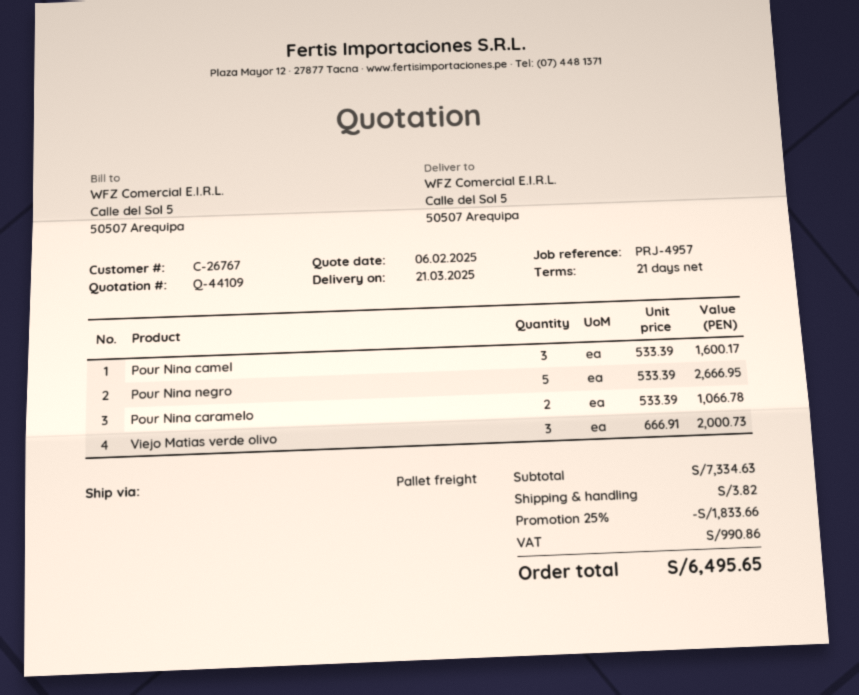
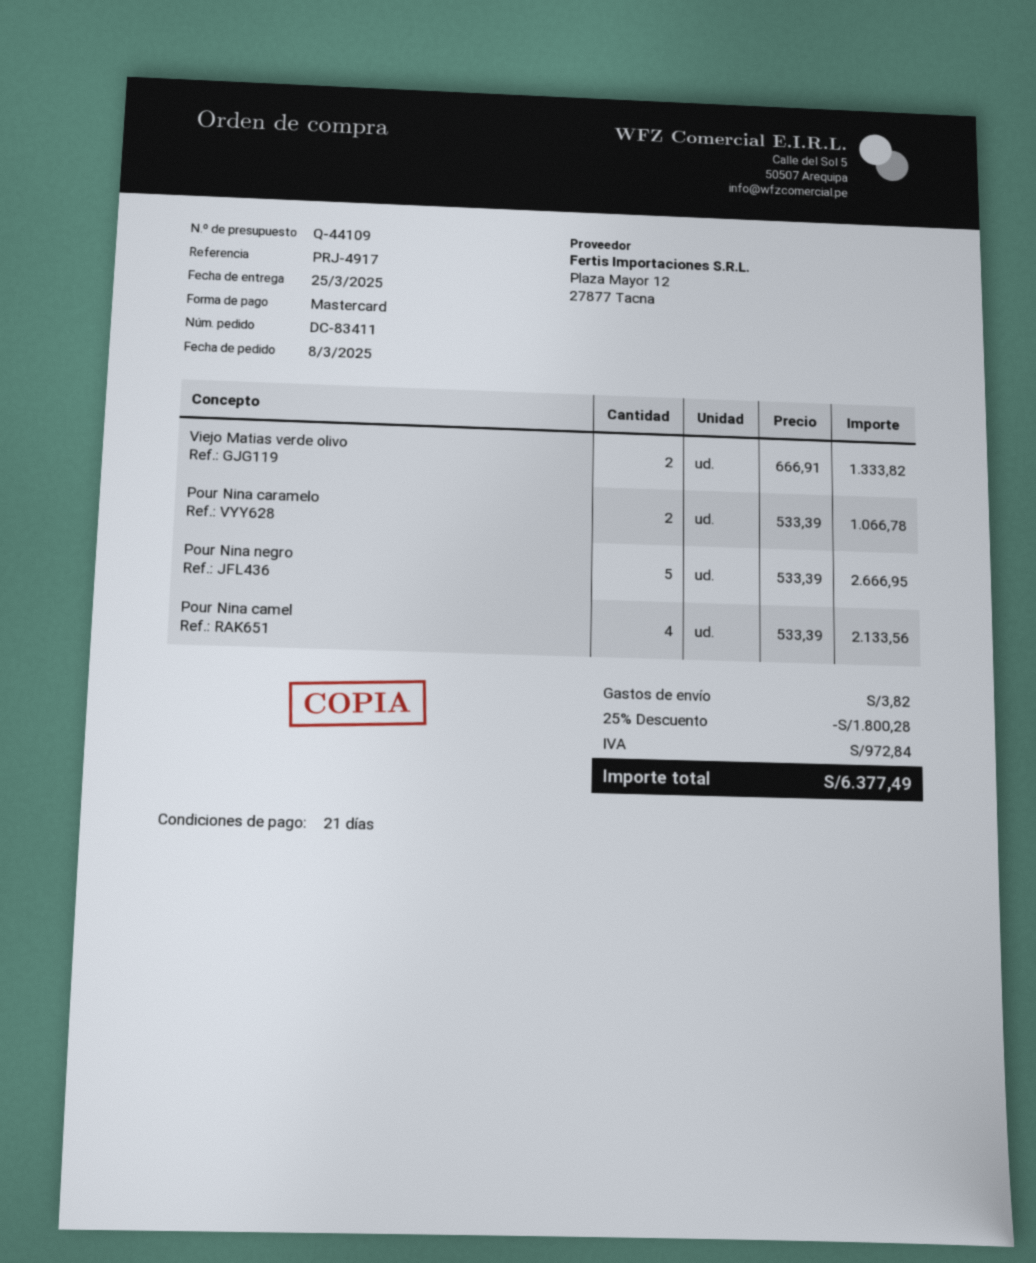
delivery date: 2025-03-21 -> 2025-03-25
reference: PRJ-4957 -> PRJ-4917
Pour Nina camel: 3 x 533.39 = 1600.17 -> 4 x 533.39 = 2133.56
Viejo Matias verde olivo: 3 x 666.91 = 2000.73 -> 2 x 666.91 = 1333.82
discount: 25% = 1833.66 -> 25% = 1800.28
tax: 990.86 -> 972.84
total: 6495.65 -> 6377.49

